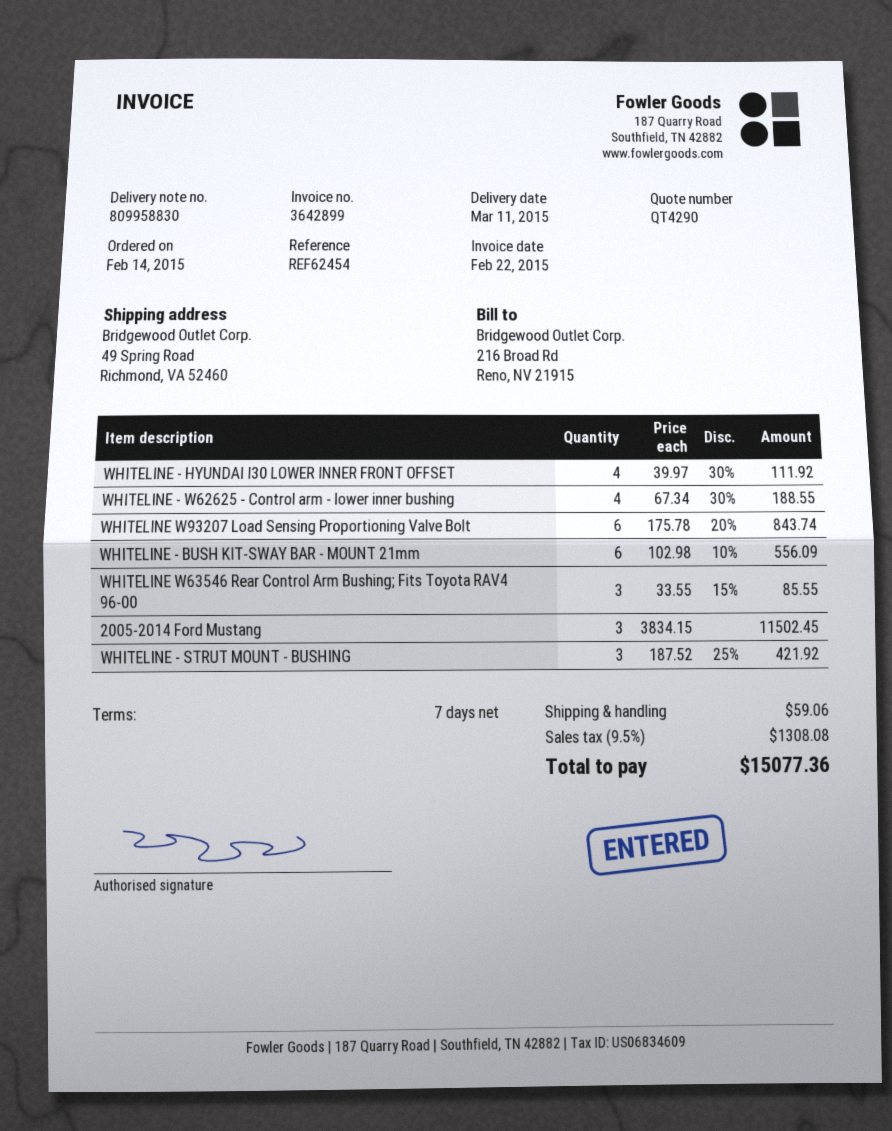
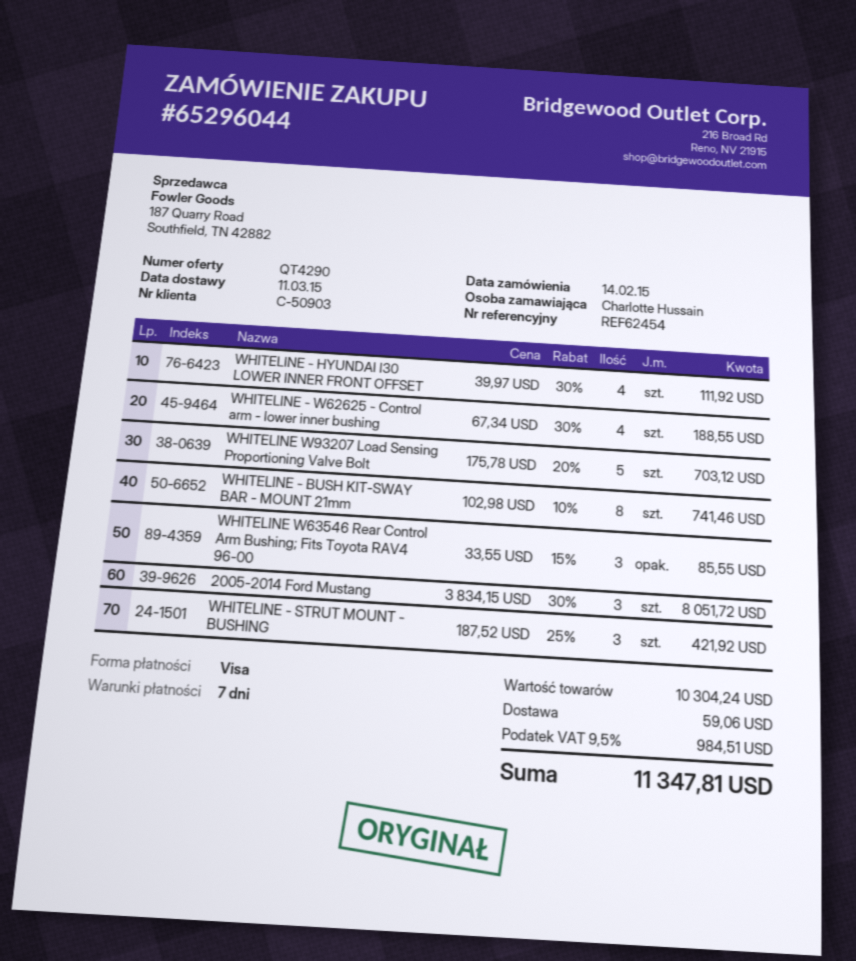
WHITELINE W93207 Load Sensing Proportioning Valve Bolt: 6 x 175.78 - 20% = 843.74 -> 5 x 175.78 - 20% = 703.12
WHITELINE - BUSH KIT-SWAY BAR - MOUNT 21mm: 6 x 102.98 - 10% = 556.09 -> 8 x 102.98 - 10% = 741.46
2005-2014 Ford Mustang: 3 x 3834.15 = 11502.45 -> 3 x 3834.15 - 30% = 8051.72
tax: 9.5% = 1308.08 -> 9.5% = 984.51
total: 15077.36 -> 11347.81

